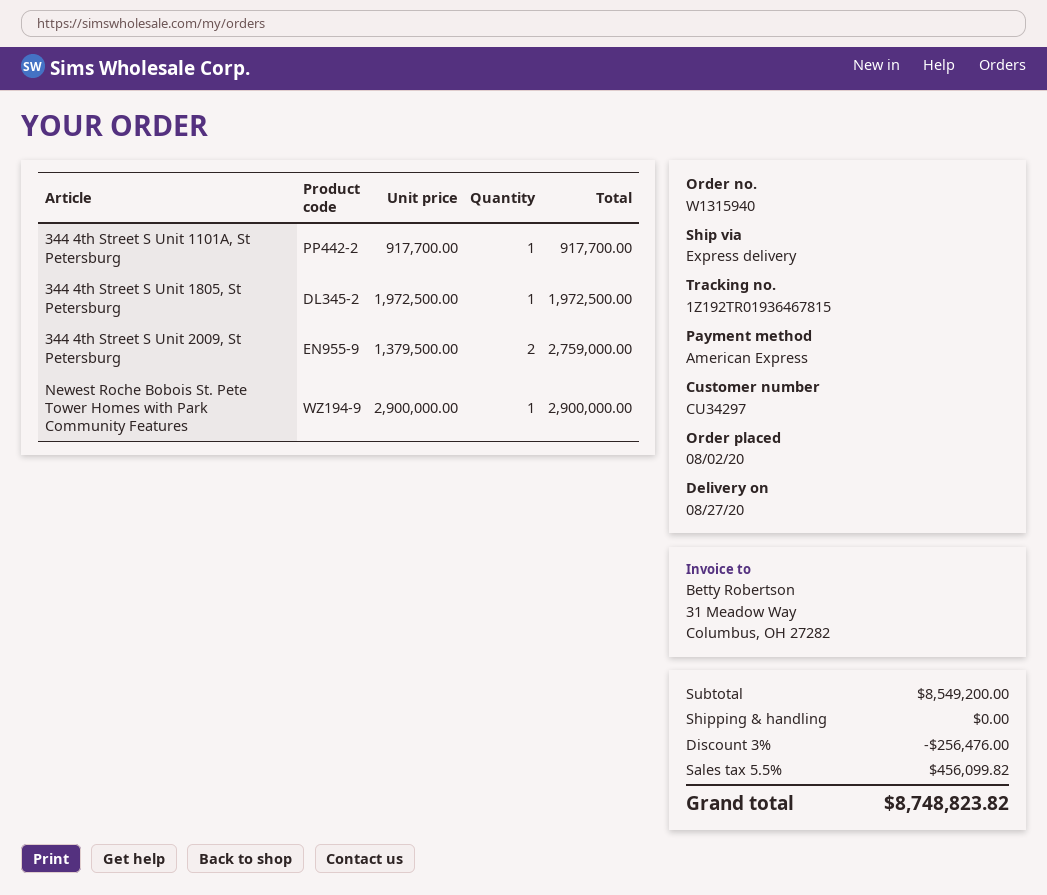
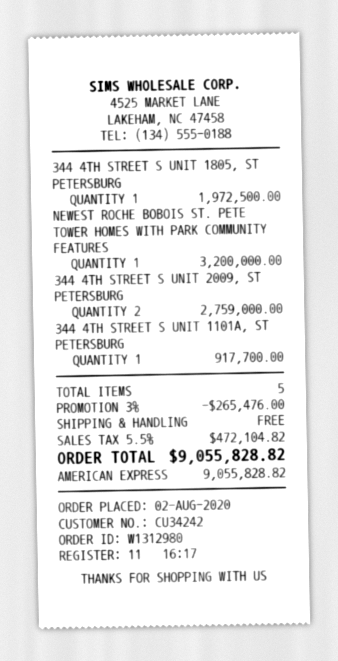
order number: W1315940 -> W1312980
customer number: CU34297 -> CU34242
Newest Roche Bobois St. Pete Tower Homes with Park Community Features: 1 for 2900000.00 -> 1 for 3200000.00
discount: 3% = 256476.00 -> 3% = 265476.00
tax: 5.5% = 456099.82 -> 5.5% = 472104.82
total: 8748823.82 -> 9055828.82

